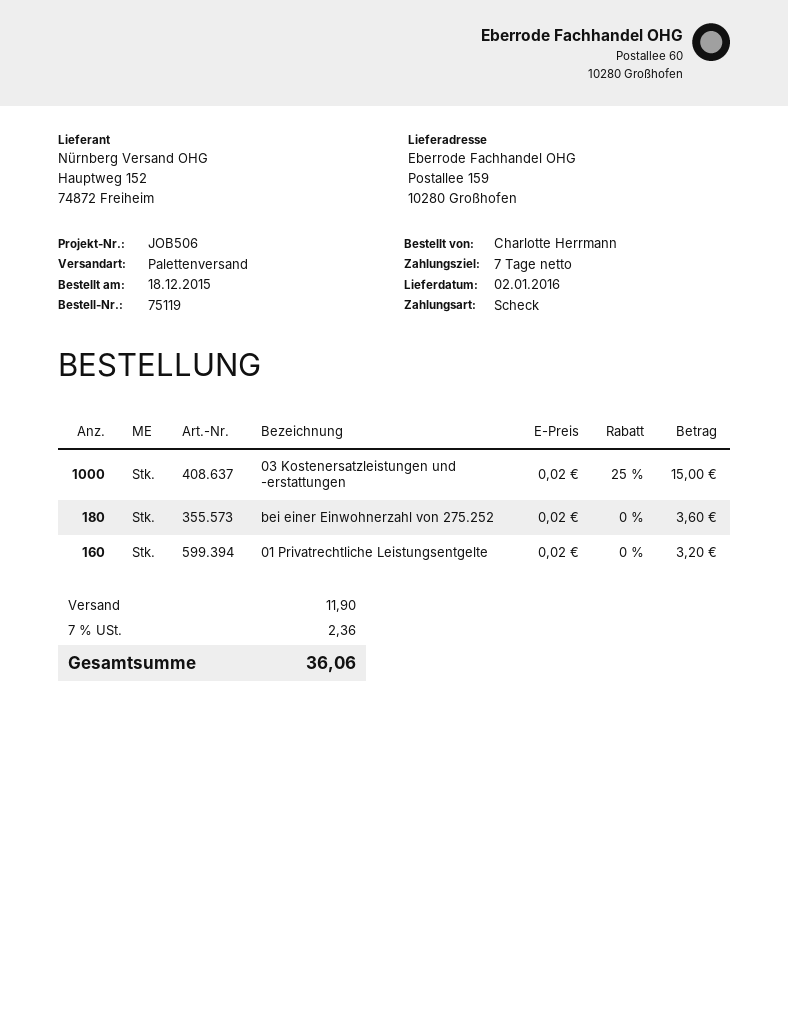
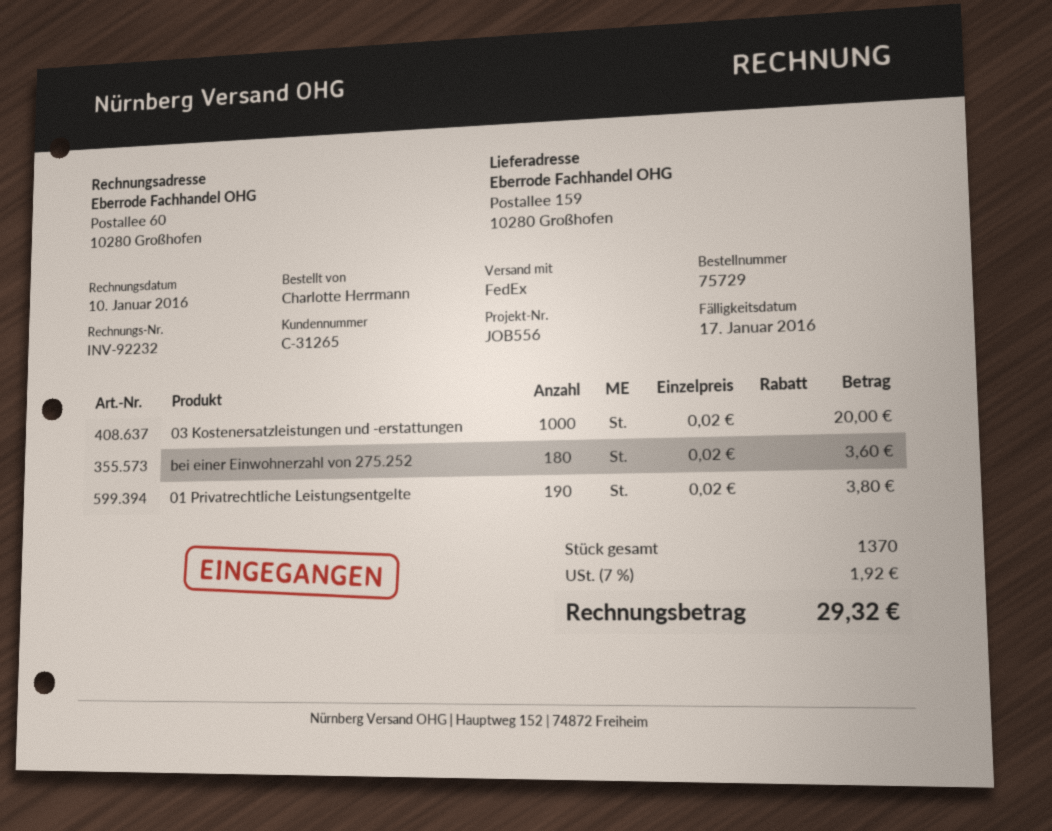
order number: 75119 -> 75729
reference: JOB506 -> JOB556
shipping method: pallet freight -> FedEx
03 Kostenersatzleistungen und -erstattungen: 1000 x 0.02 - 25% = 15.00 -> 1000 x 0.02 = 20.00
01 Privatrechtliche Leistungsentgelte: 160 x 0.02 = 3.20 -> 190 x 0.02 = 3.80
shipping: 11.90 -> none
tax: 7% = 2.36 -> 7% = 1.92
total: 36.06 -> 29.32

